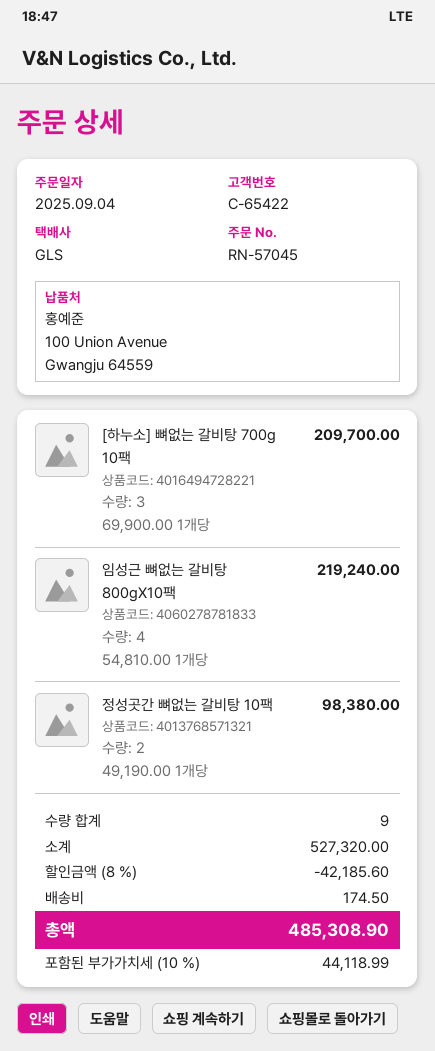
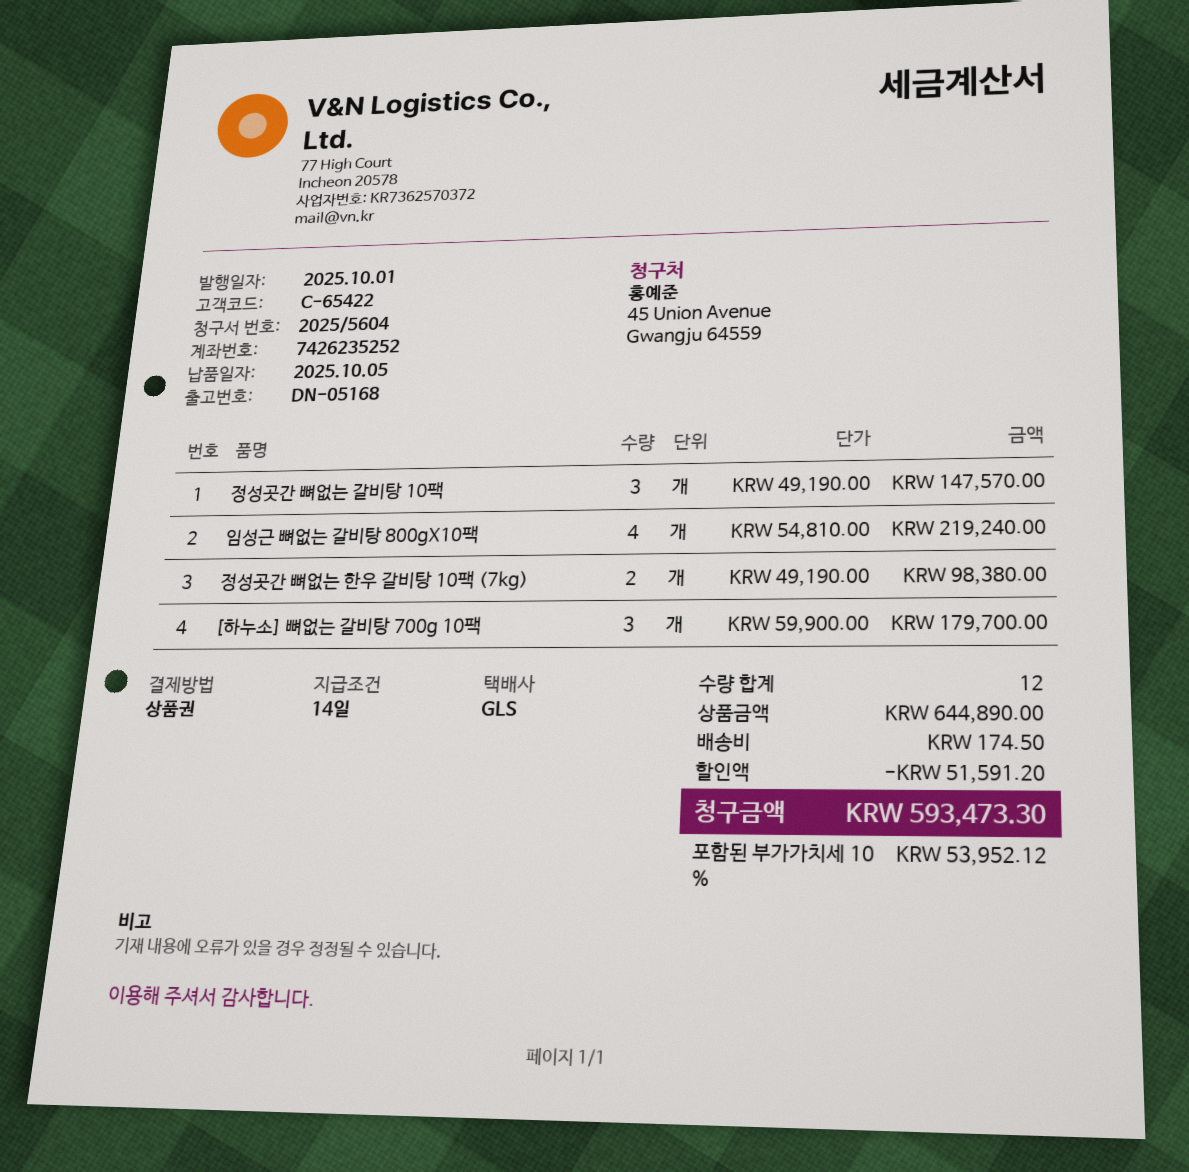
[하누소] 뼈없는 갈비탕 700g 10팩: 3 x 69900.00 = 209700.00 -> 3 x 59900.00 = 179700.00
정성곳간 뼈없는 갈비탕 10팩: 2 x 49190.00 = 98380.00 -> 3 x 49190.00 = 147570.00
정성곳간 뼈없는 한우 갈비탕 10팩 (7kg): none -> 2 x 49190.00 = 98380.00
total quantity: 9 -> 12
subtotal: 527320.00 -> 644890.00
discount: 42185.60 -> 51591.20
tax: 10% = 44118.99 -> 10% = 53952.12
total: 485308.90 -> 593473.30

